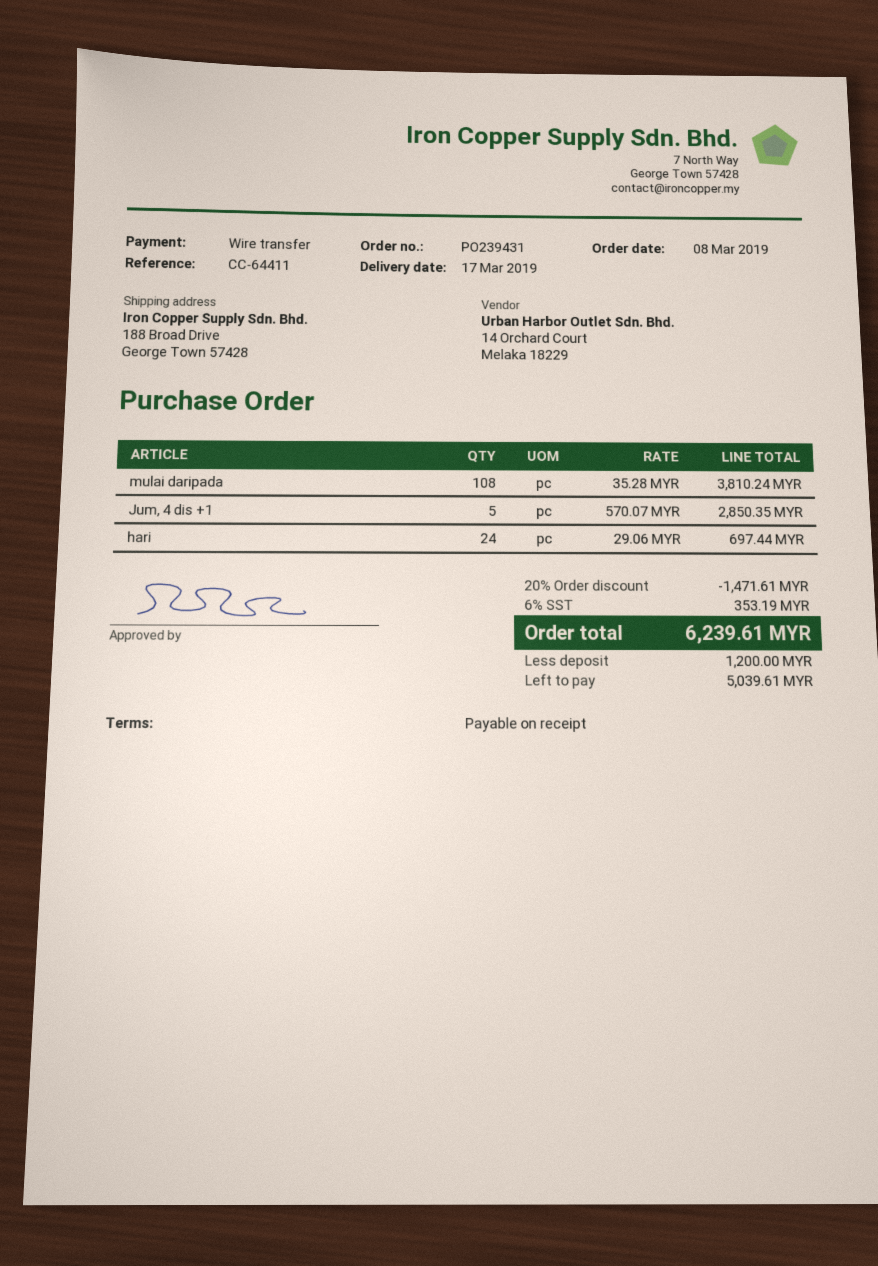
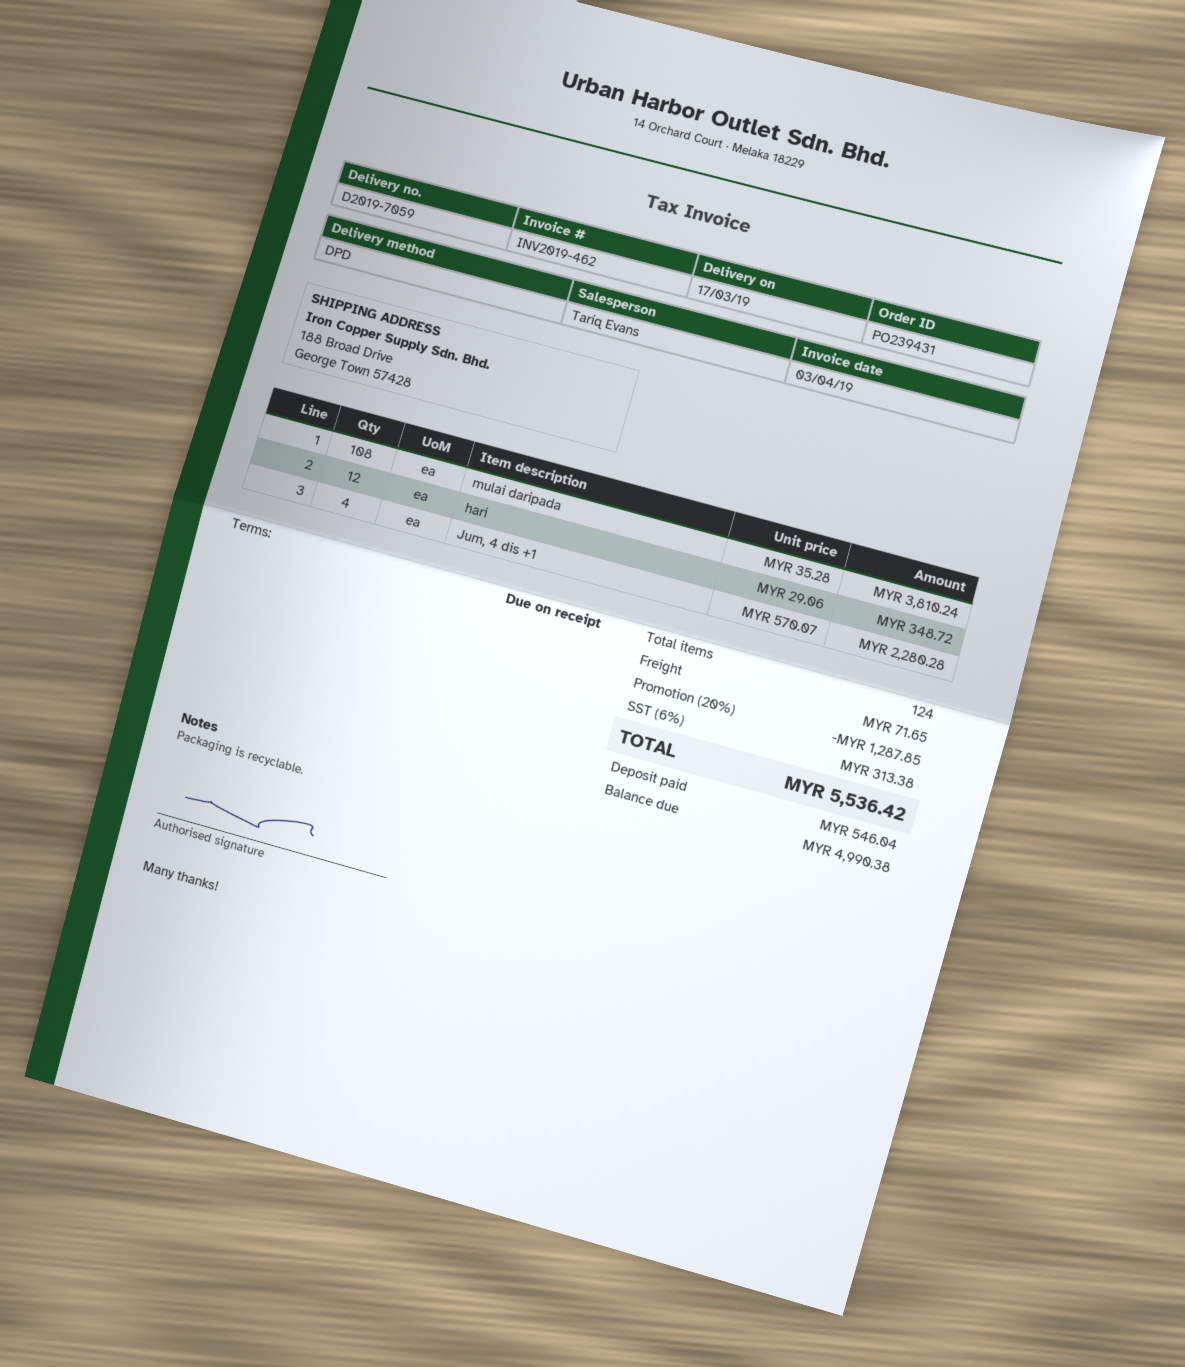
Jum, 4 dis +1: 5 x 570.07 = 2850.35 -> 4 x 570.07 = 2280.28
hari: 24 x 29.06 = 697.44 -> 12 x 29.06 = 348.72
discount: 20% = 1471.61 -> 20% = 1287.85
shipping: none -> 71.65
tax: 6% = 353.19 -> 6% = 313.38
total: 6239.61 -> 5536.42
deposit: 1200.00 -> 546.04
balance: 5039.61 -> 4990.38

